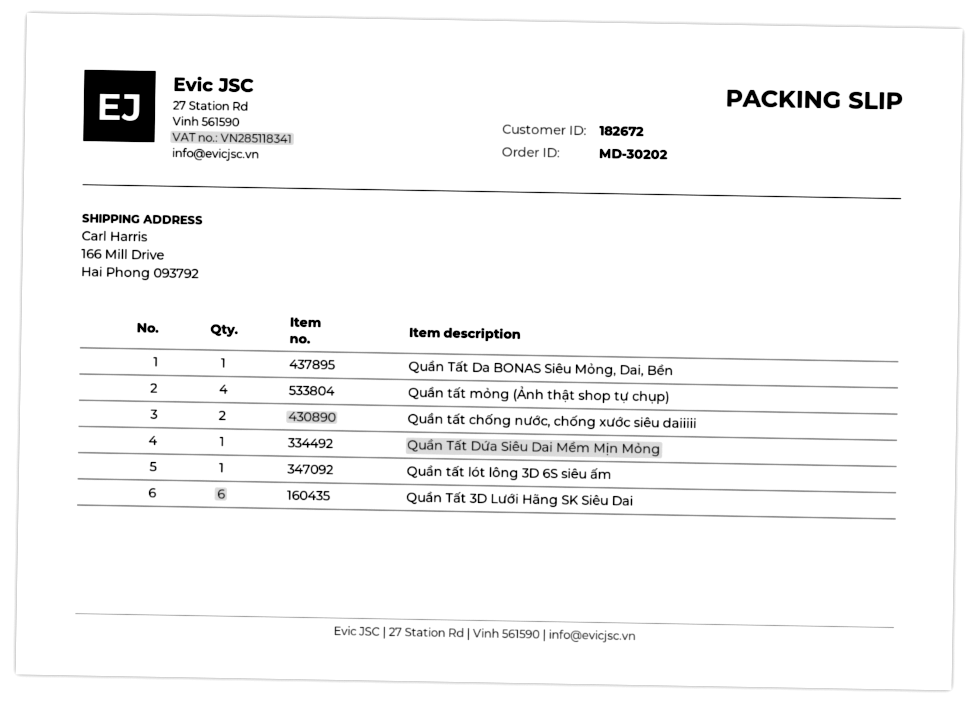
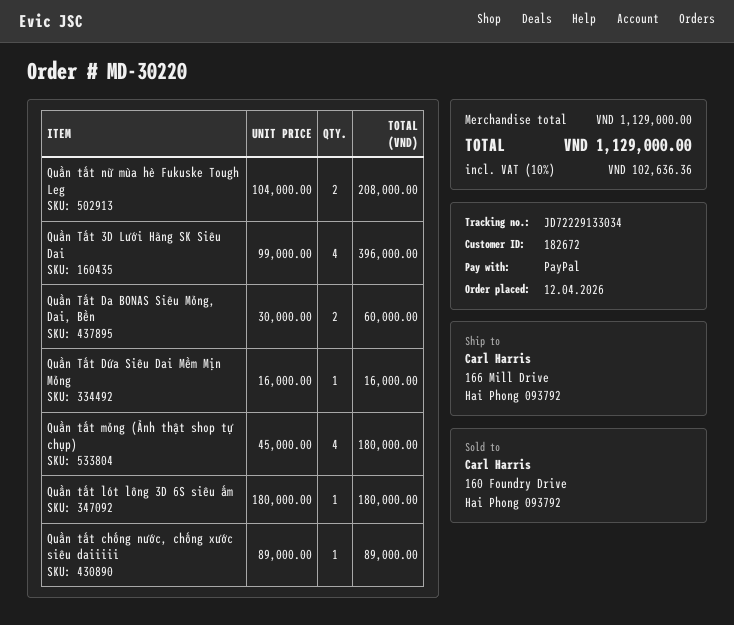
order number: MD-30202 -> MD-30220
Quần Tất Da BONAS Siêu Mỏng, Dai, Bền: 1 -> 2
Quần tất chống nước, chống xước siêu daiiiii: 2 -> 1
Quần Tất 3D Lưới Hãng SK Siêu Dai: 6 -> 4
Quần tất nữ mùa hè Fukuske Tough Leg: none -> 2

